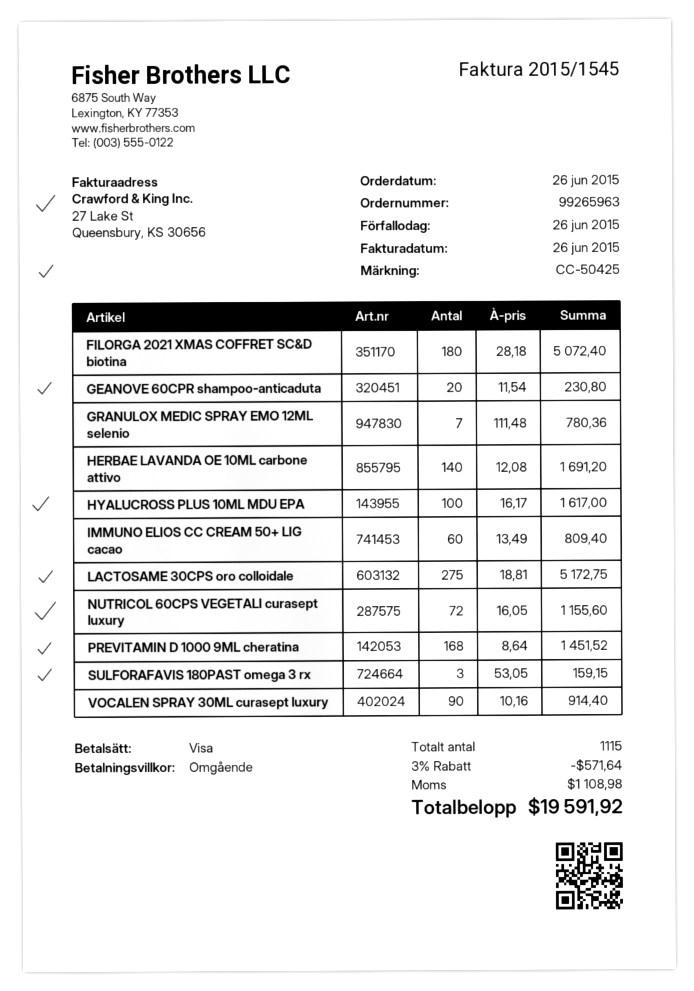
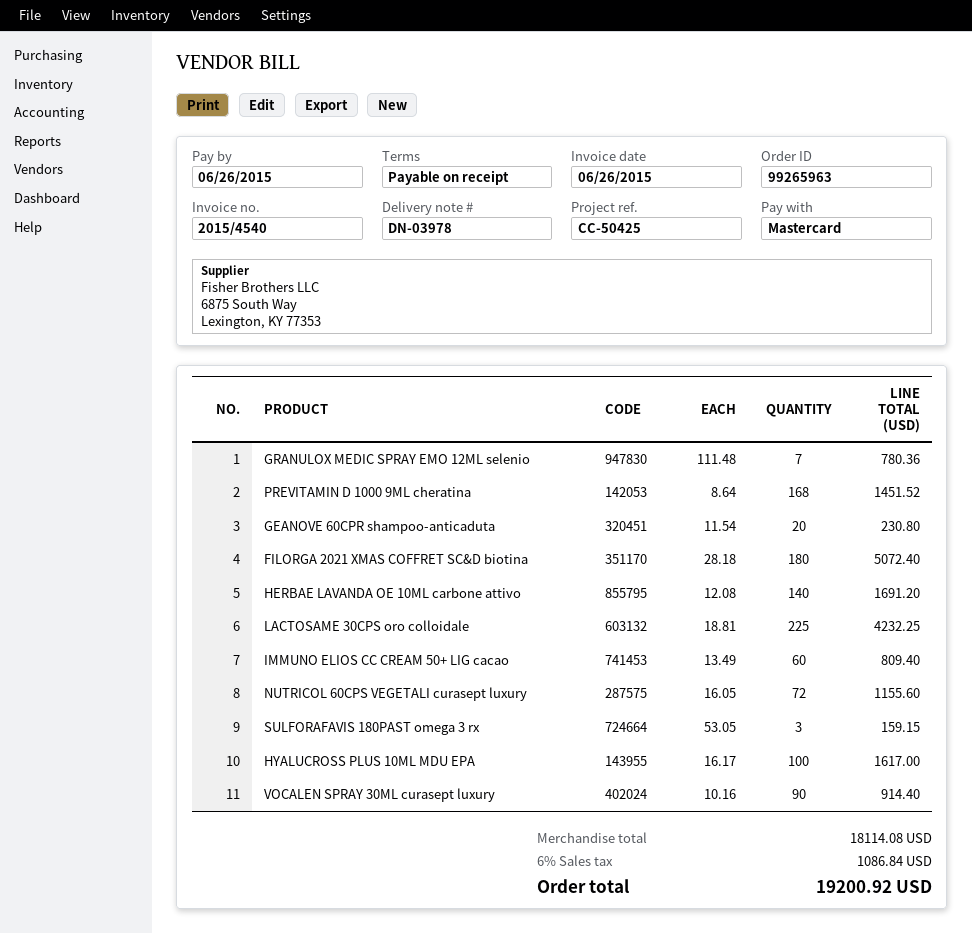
invoice number: 2015/1545 -> 2015/4540
payment method: Visa -> Mastercard
LACTOSAME 30CPS oro colloidale: 275 x 18.81 = 5172.75 -> 225 x 18.81 = 4232.25
discount: 3% = 571.64 -> none
tax: 1108.98 -> 1086.84
total: 19591.92 -> 19200.92

